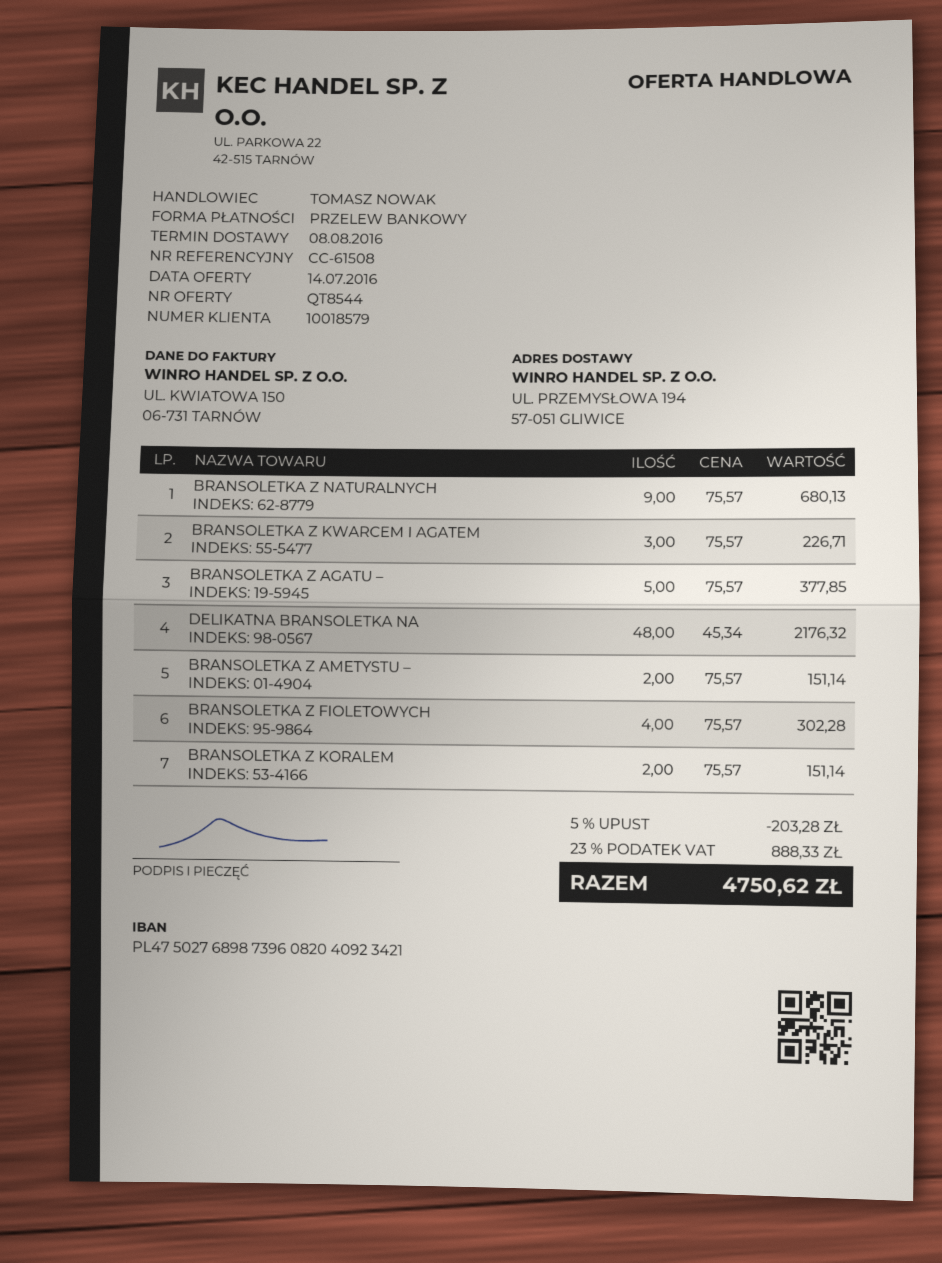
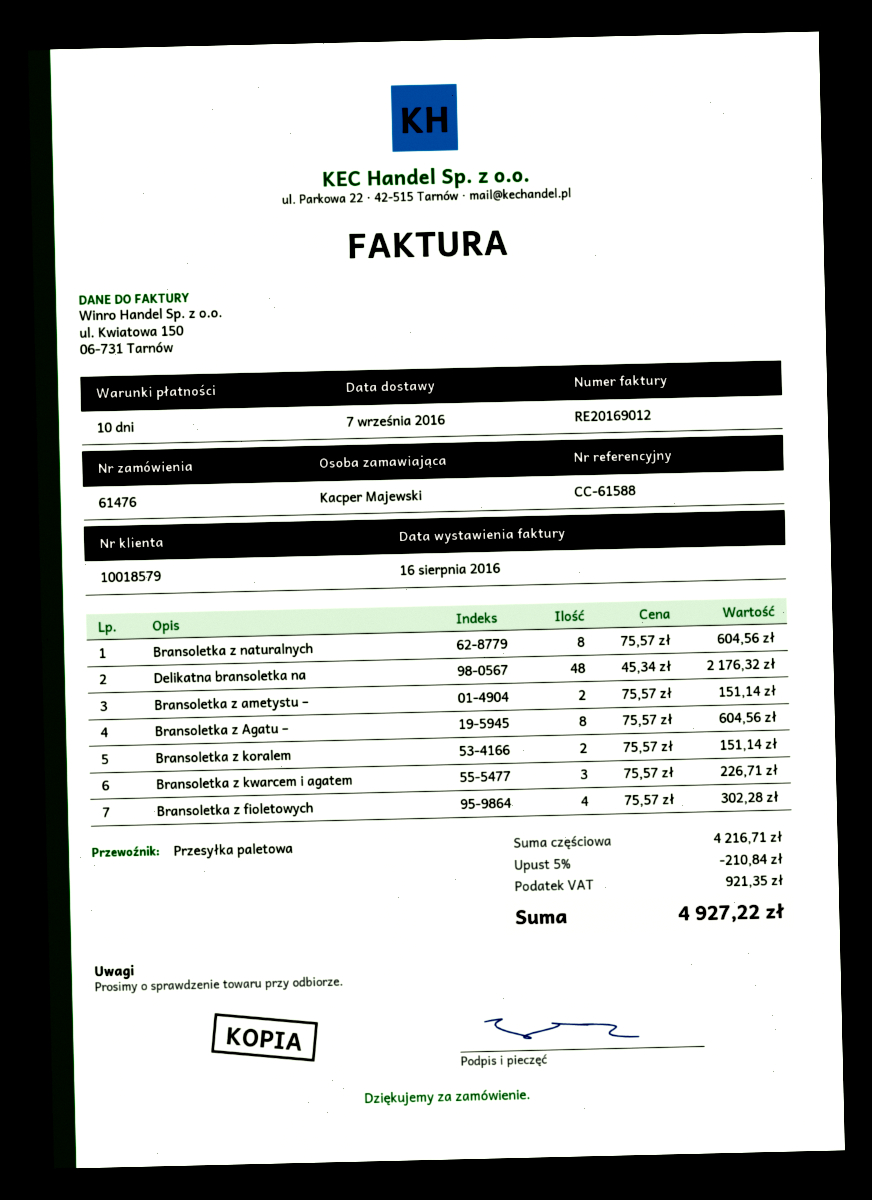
delivery date: 2016-08-08 -> 2016-09-07
reference: CC-61508 -> CC-61588
BRANSOLETKA Z NATURALNYCH: 9 x 75.57 = 680.13 -> 8 x 75.57 = 604.56
BRANSOLETKA Z AGATU –: 5 x 75.57 = 377.85 -> 8 x 75.57 = 604.56
discount: 5% = 203.28 -> 5% = 210.84
tax: 888.33 -> 921.35
total: 4750.62 -> 4927.22

